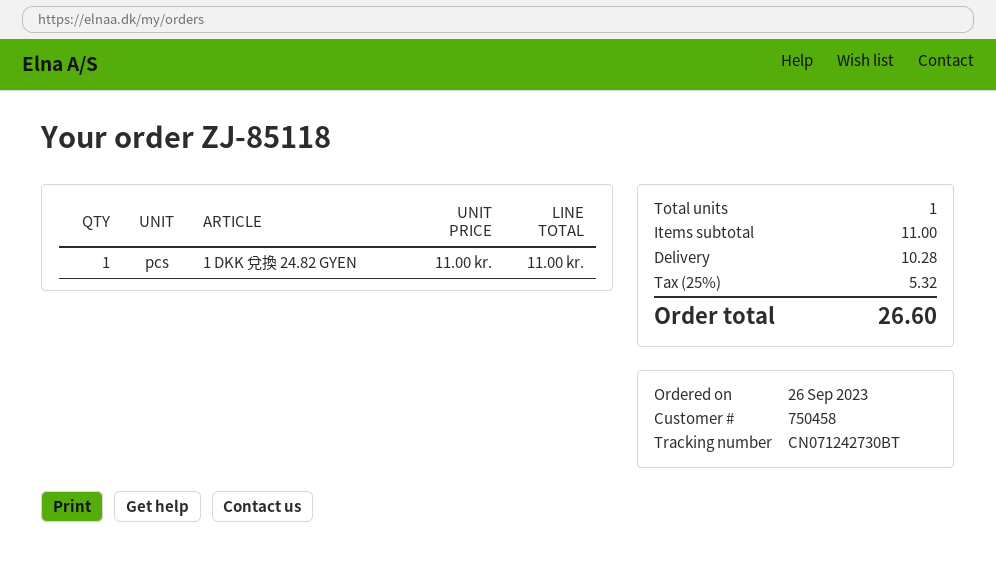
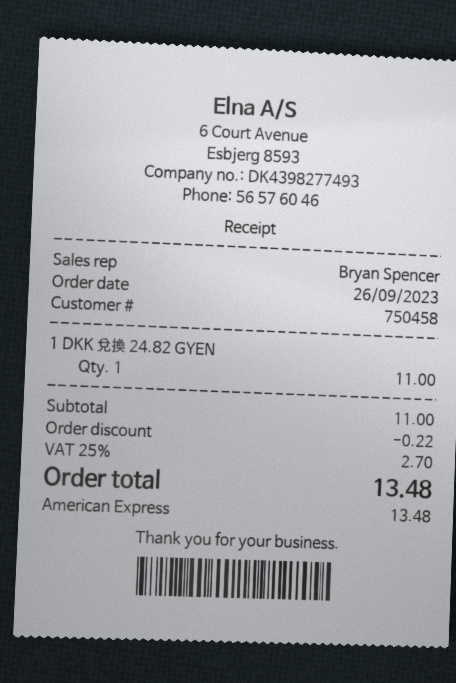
discount: none -> 0.22
shipping: 10.28 -> none
tax: 25% = 5.32 -> 25% = 2.70
total: 26.60 -> 13.48

